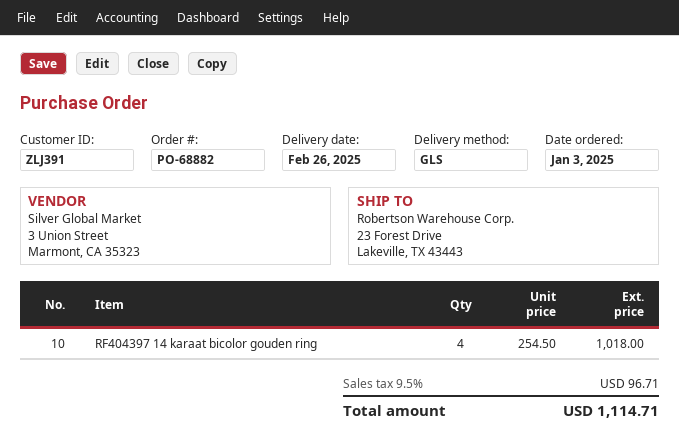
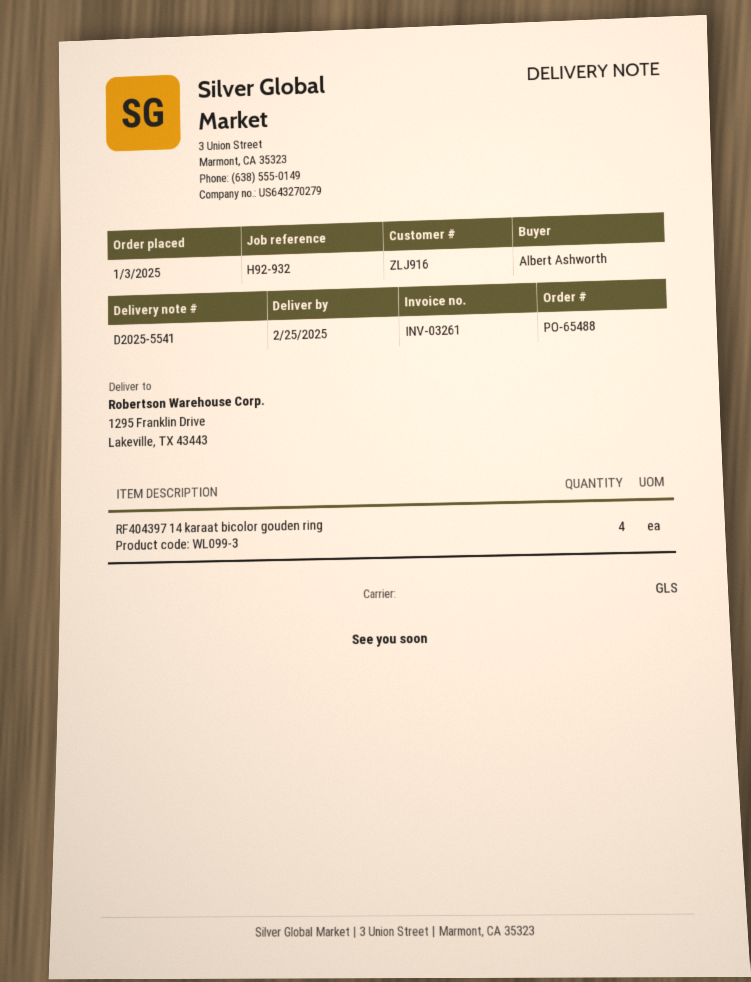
order number: PO-68882 -> PO-65488
delivery date: 2025-02-26 -> 2025-02-25
customer number: ZLJ391 -> ZLJ916
ship to: 23 Forest Drive, Lakeville, TX 43443 -> 1295 Franklin Drive, Lakeville, TX 43443

